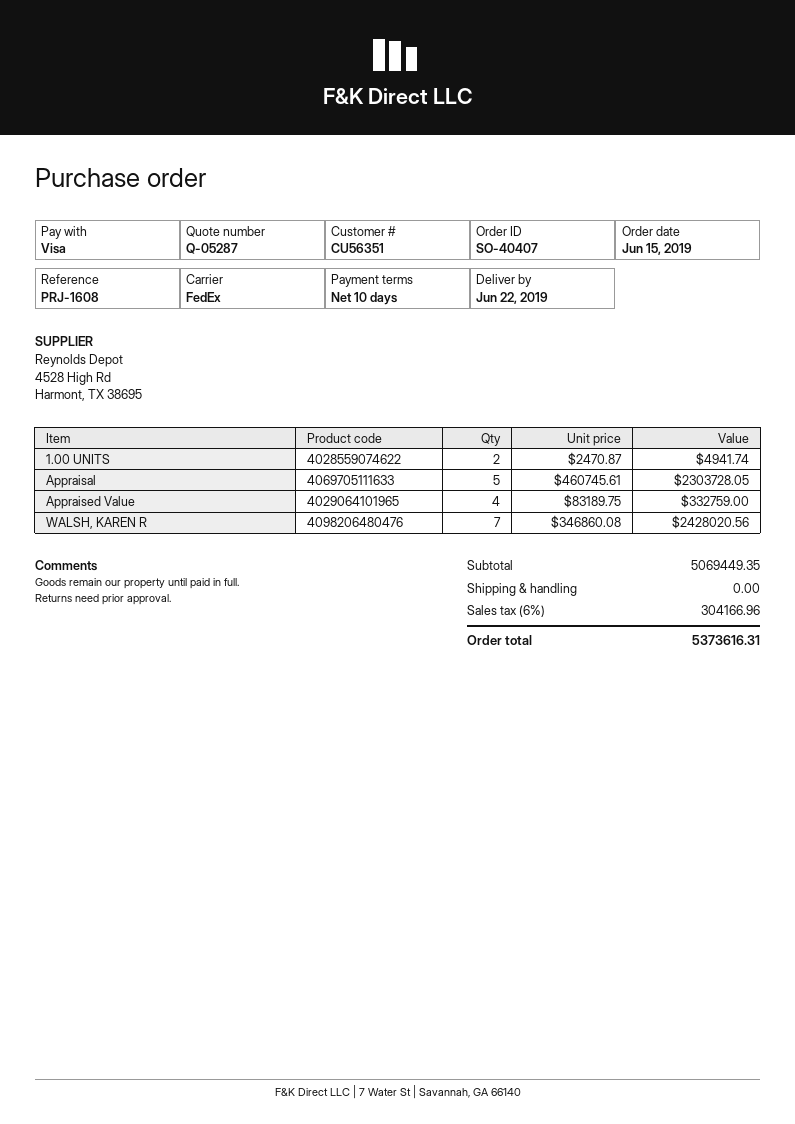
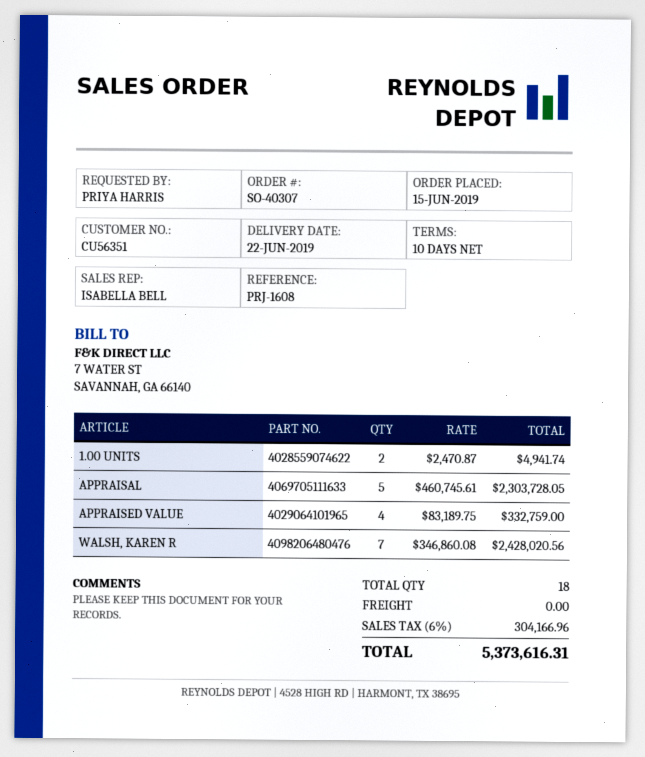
order number: SO-40407 -> SO-40307

